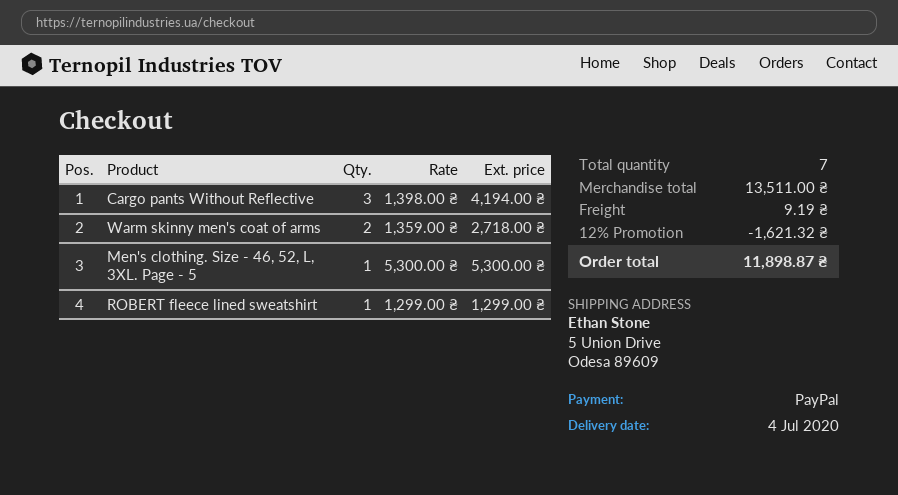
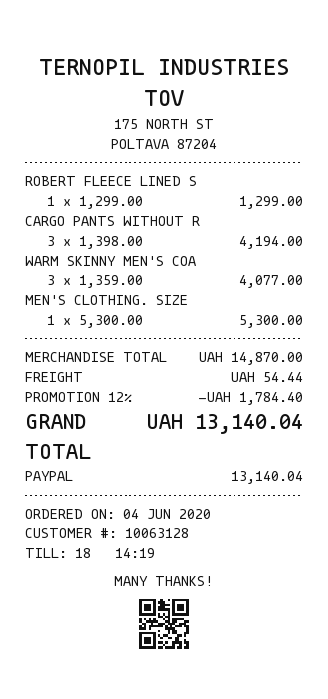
Warm skinny men's coat of arms: 2 x 1359.00 = 2718.00 -> 3 x 1359.00 = 4077.00
subtotal: 13511.00 -> 14870.00
discount: 12% = 1621.32 -> 12% = 1784.40
shipping: 9.19 -> 54.44
total: 11898.87 -> 13140.04

